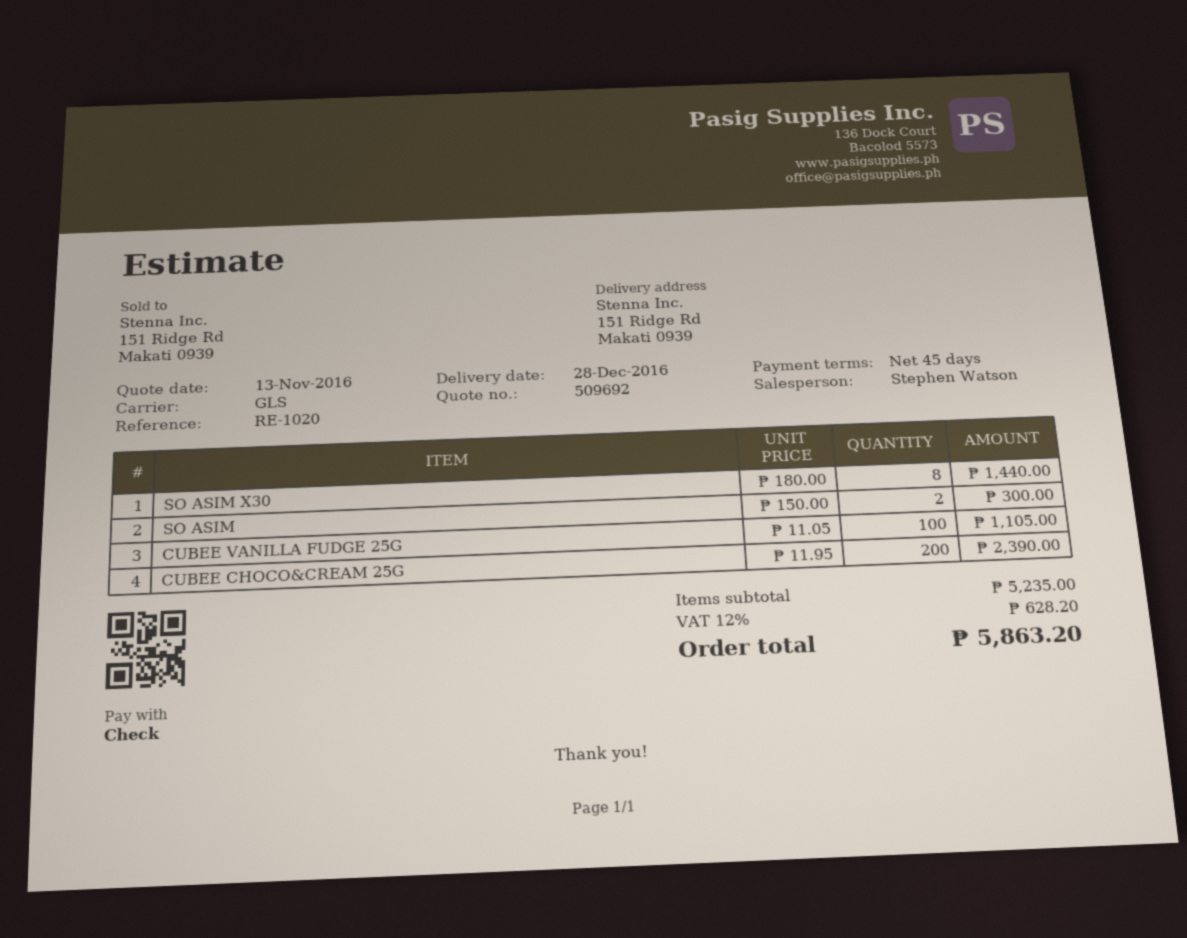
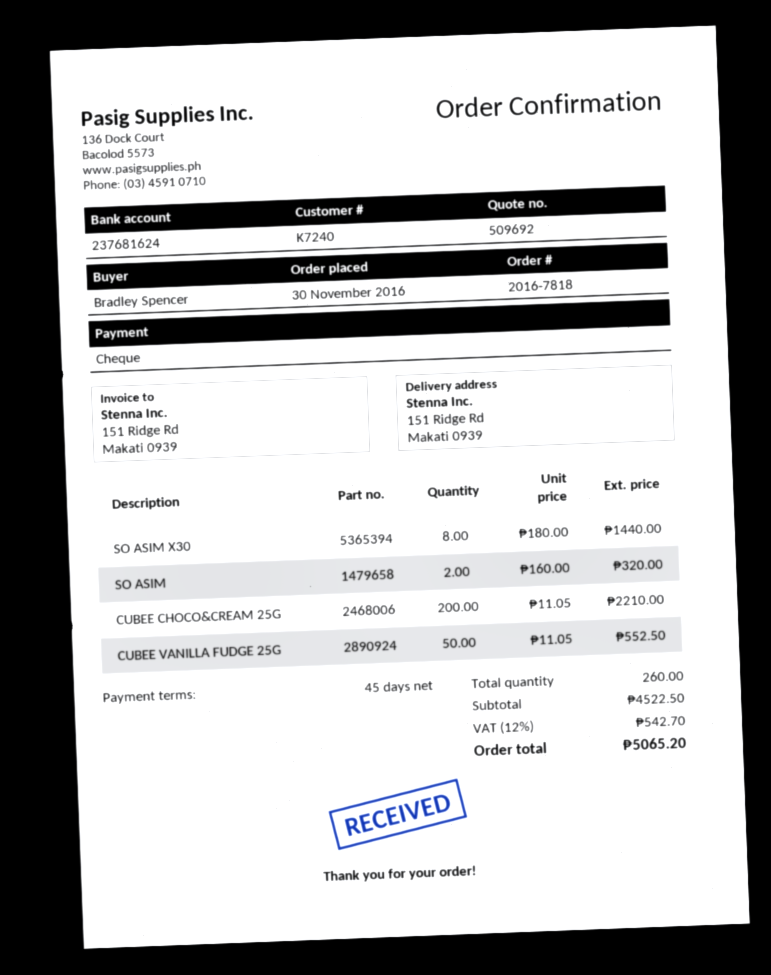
SO ASIM: 2 x 150.00 = 300.00 -> 2 x 160.00 = 320.00
CUBEE VANILLA FUDGE 25G: 100 x 11.05 = 1105.00 -> 50 x 11.05 = 552.50
CUBEE CHOCO&CREAM 25G: 200 x 11.95 = 2390.00 -> 200 x 11.05 = 2210.00
subtotal: 5235.00 -> 4522.50
tax: 12% = 628.20 -> 12% = 542.70
total: 5863.20 -> 5065.20

